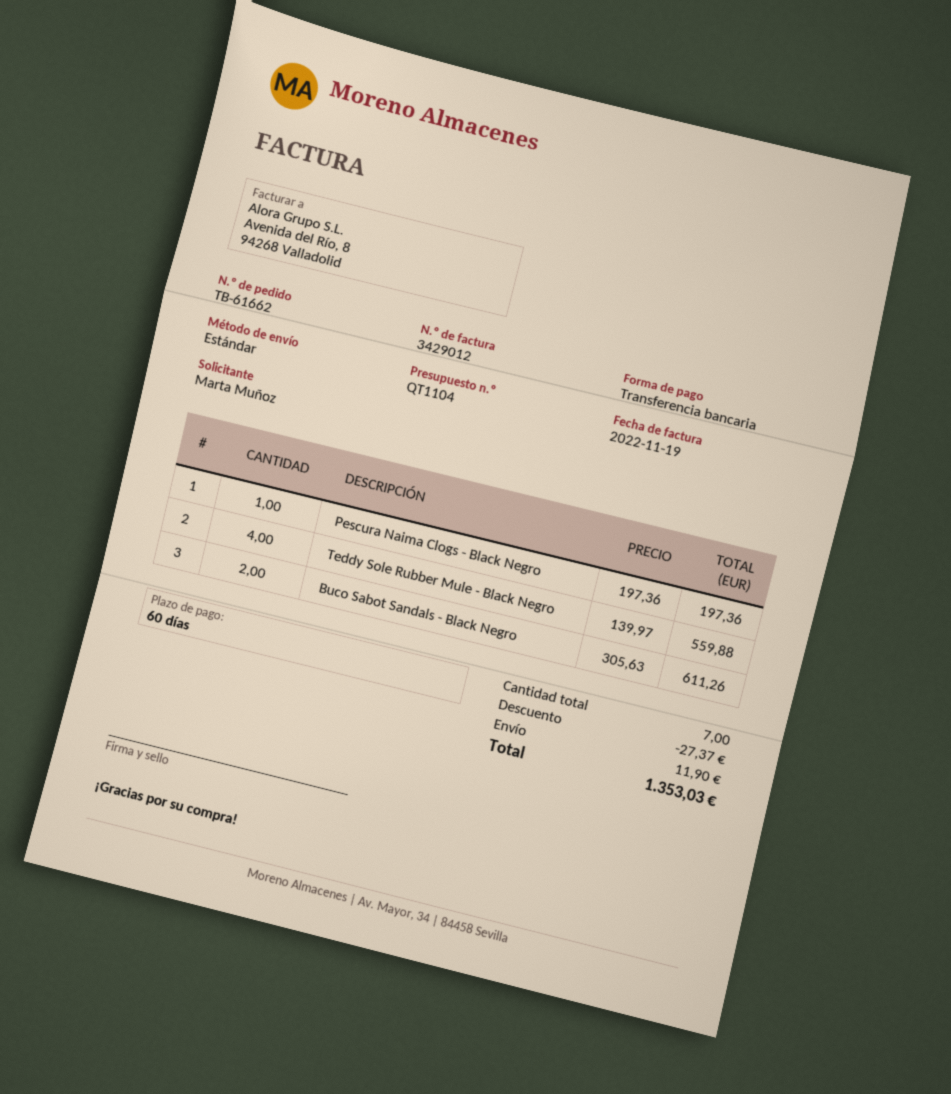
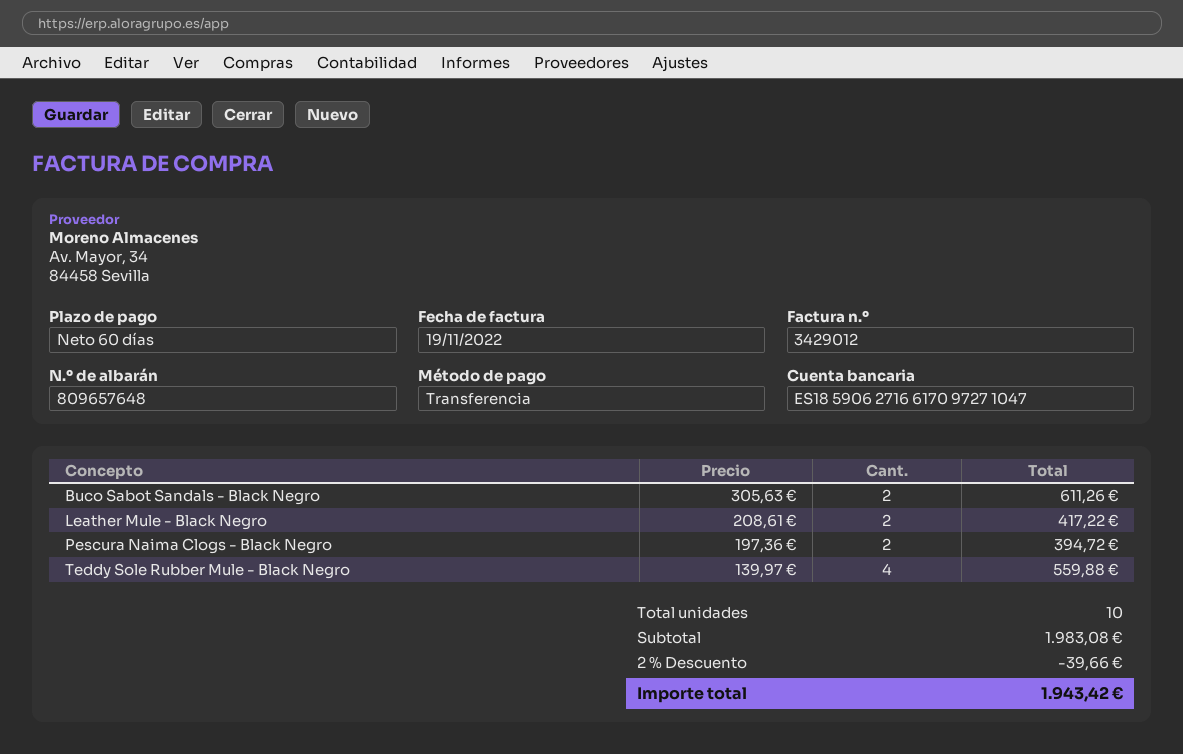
Pescura Naima Clogs - Black Negro: 1 x 197.36 = 197.36 -> 2 x 197.36 = 394.72
Leather Mule - Black Negro: none -> 2 x 208.61 = 417.22
total quantity: 7 -> 10
discount: 27.37 -> 39.66
shipping: 11.90 -> none
total: 1353.03 -> 1943.42

